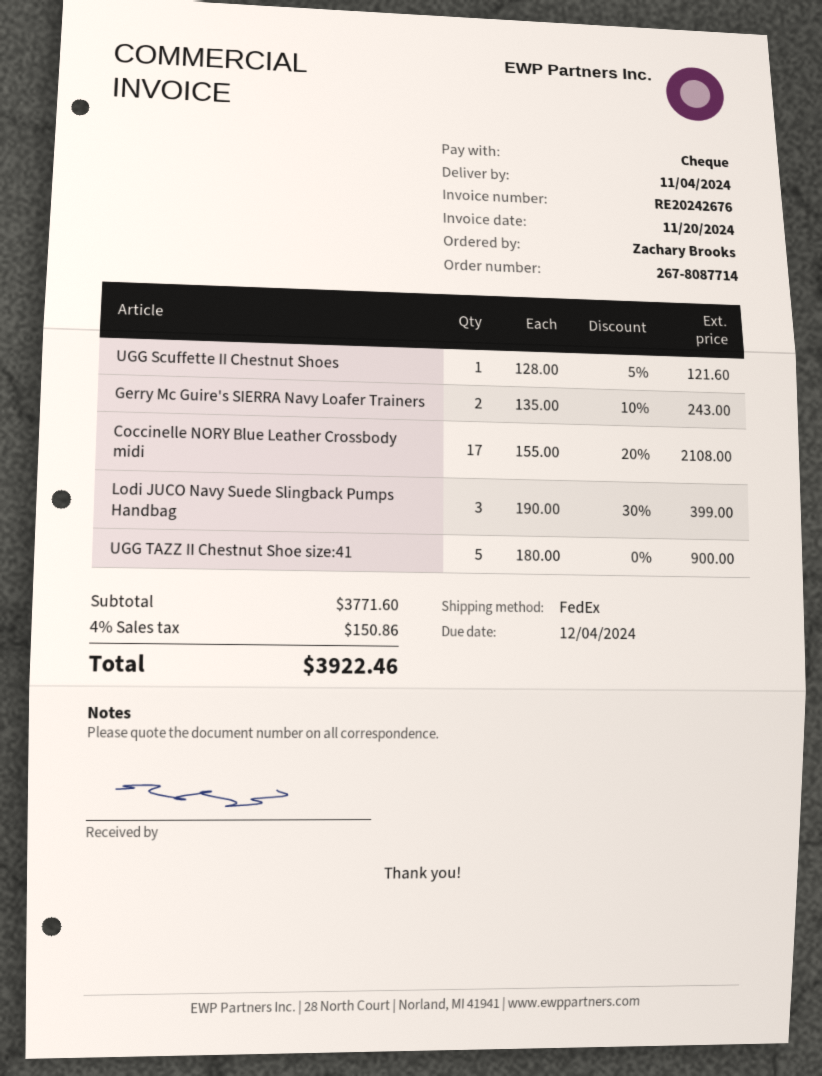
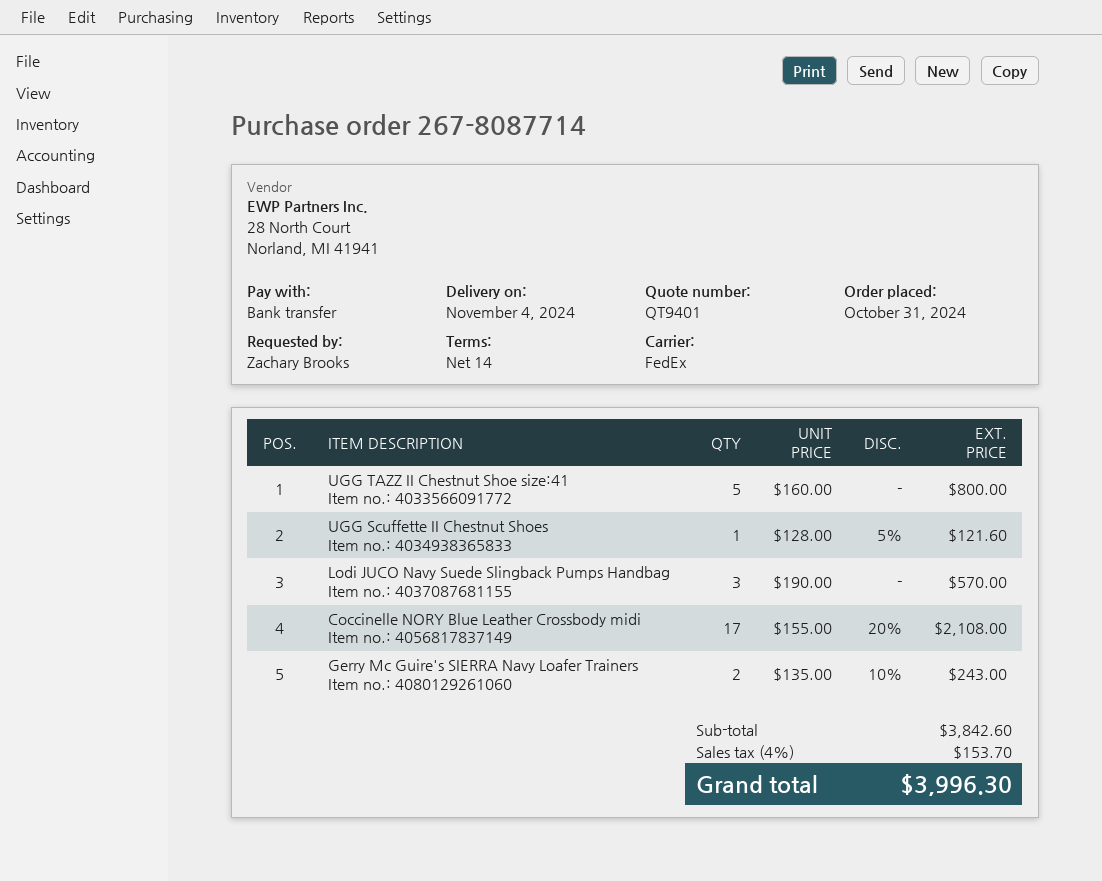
payment method: cheque -> bank transfer
Lodi JUCO Navy Suede Slingback Pumps Handbag: 3 x 190.00 - 30% = 399.00 -> 3 x 190.00 = 570.00
UGG TAZZ II Chestnut Shoe size:41: 5 x 180.00 = 900.00 -> 5 x 160.00 = 800.00
subtotal: 3771.60 -> 3842.60
tax: 4% = 150.86 -> 4% = 153.70
total: 3922.46 -> 3996.30

